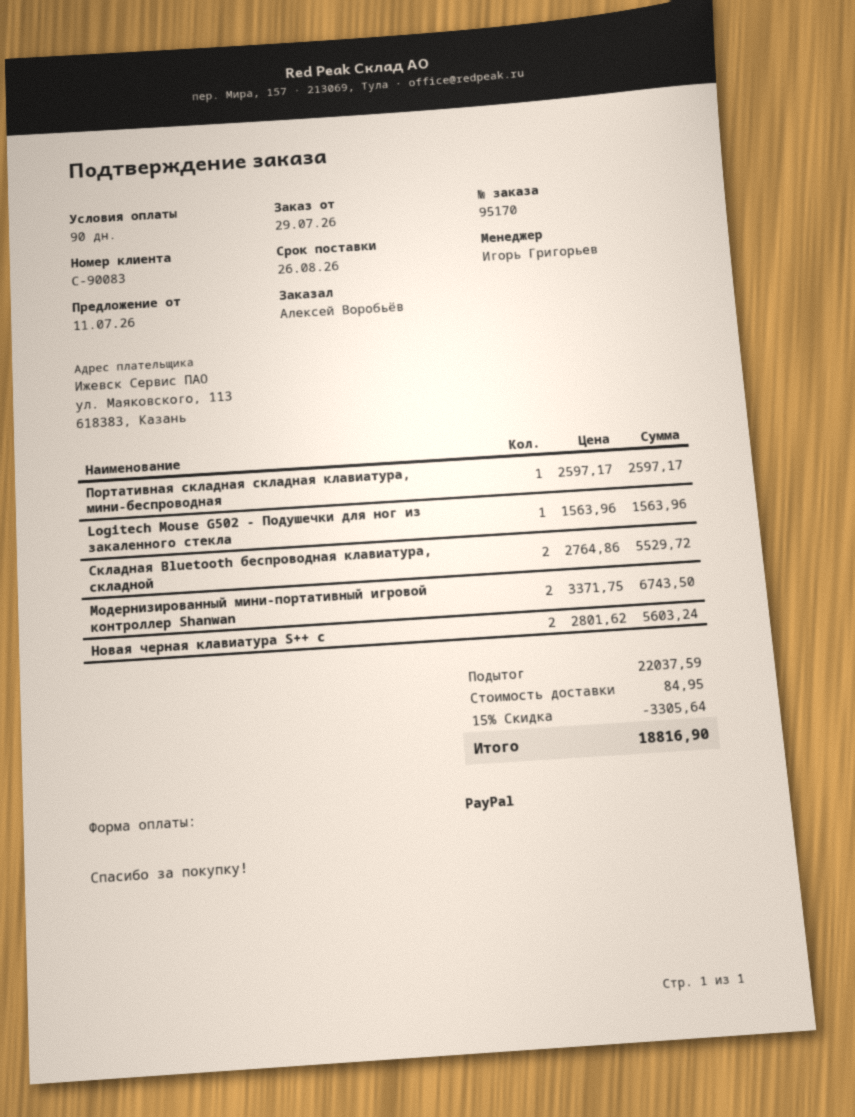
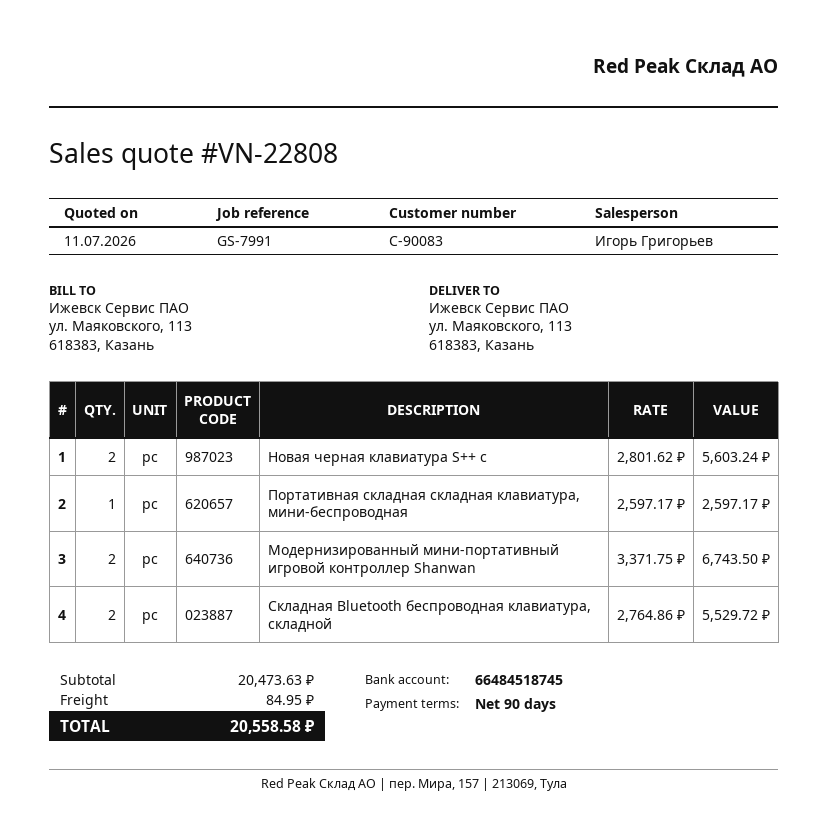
Logitech Mouse G502 - Подушечки для ног из закаленного стекла: 1 x 1563.96 = 1563.96 -> none
subtotal: 22037.59 -> 20473.63
discount: 15% = 3305.64 -> none
total: 18816.90 -> 20558.58

